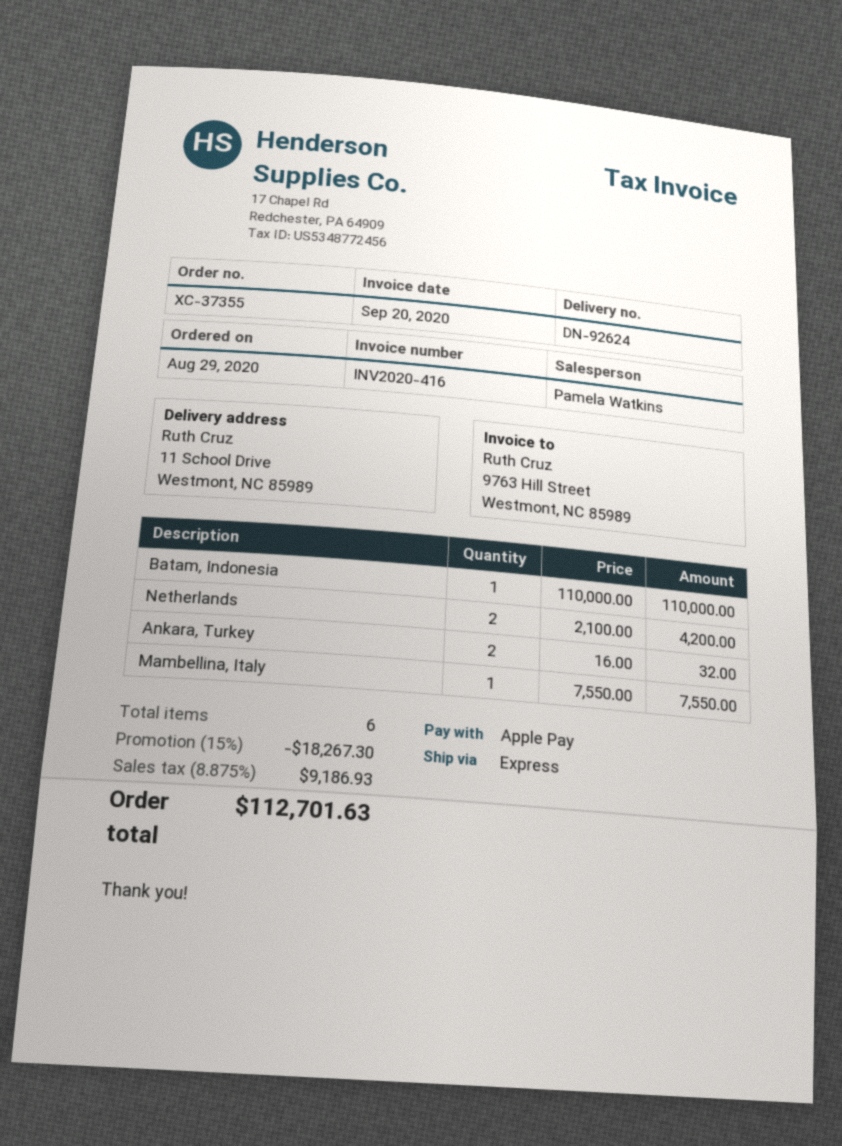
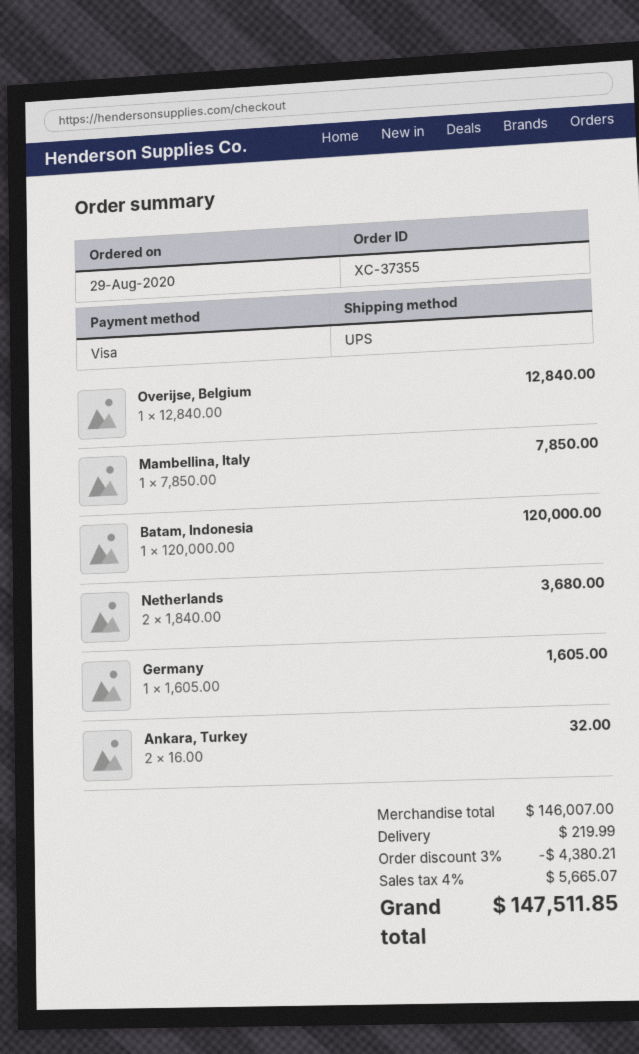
payment method: Apple Pay -> Visa
shipping method: express -> UPS
Batam, Indonesia: 1 x 110000.00 = 110000.00 -> 1 x 120000.00 = 120000.00
Netherlands: 2 x 2100.00 = 4200.00 -> 2 x 1840.00 = 3680.00
Mambellina, Italy: 1 x 7550.00 = 7550.00 -> 1 x 7850.00 = 7850.00
Overijse, Belgium: none -> 1 x 12840.00 = 12840.00
Germany: none -> 1 x 1605.00 = 1605.00
discount: 15% = 18267.30 -> 3% = 4380.21
shipping: none -> 219.99
tax: 8.875% = 9186.93 -> 4% = 5665.07
total: 112701.63 -> 147511.85

